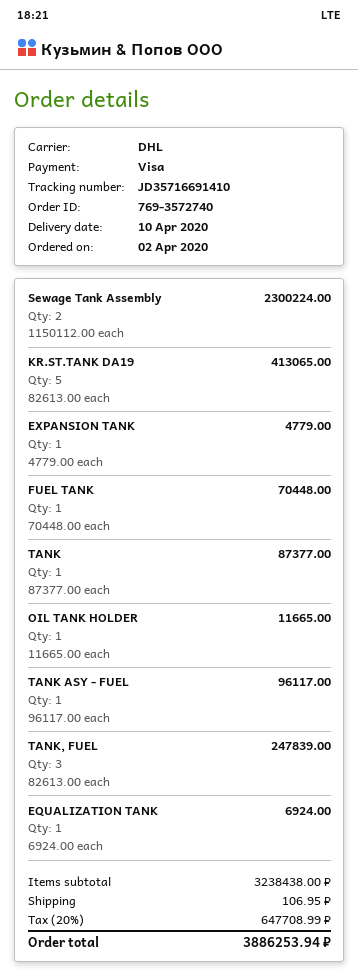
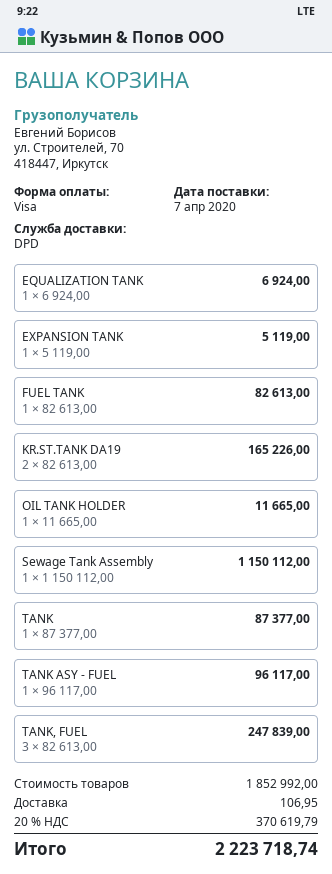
delivery date: 2020-04-10 -> 2020-04-07
shipping method: DHL -> DPD
Sewage Tank Assembly: 2 x 1150112.00 = 2300224.00 -> 1 x 1150112.00 = 1150112.00
KR.ST.TANK DA19: 5 x 82613.00 = 413065.00 -> 2 x 82613.00 = 165226.00
EXPANSION TANK: 1 x 4779.00 = 4779.00 -> 1 x 5119.00 = 5119.00
FUEL TANK: 1 x 70448.00 = 70448.00 -> 1 x 82613.00 = 82613.00
subtotal: 3238438.00 -> 1852992.00
tax: 20% = 647708.99 -> 20% = 370619.79
total: 3886253.94 -> 2223718.74

